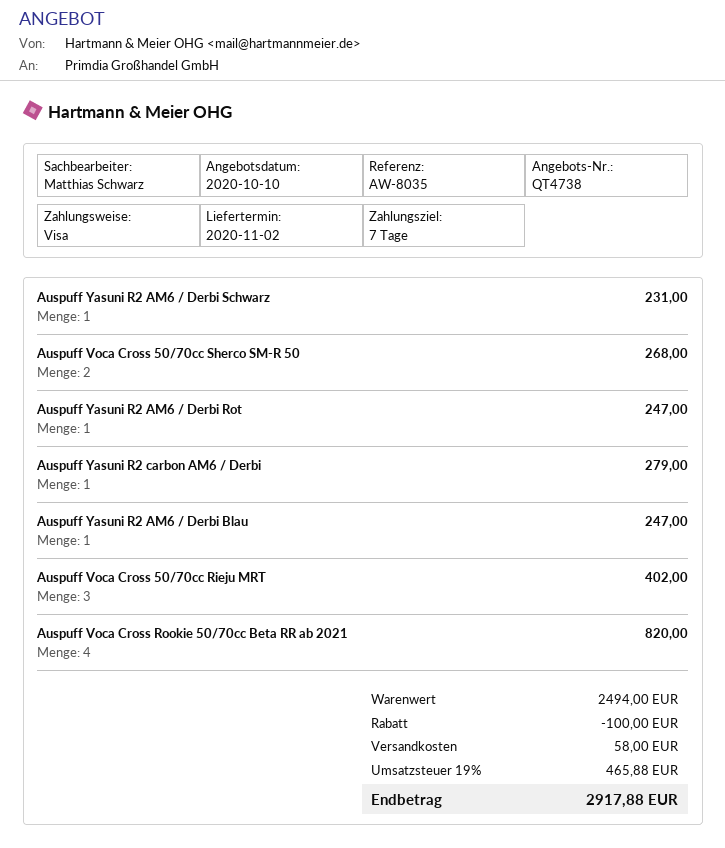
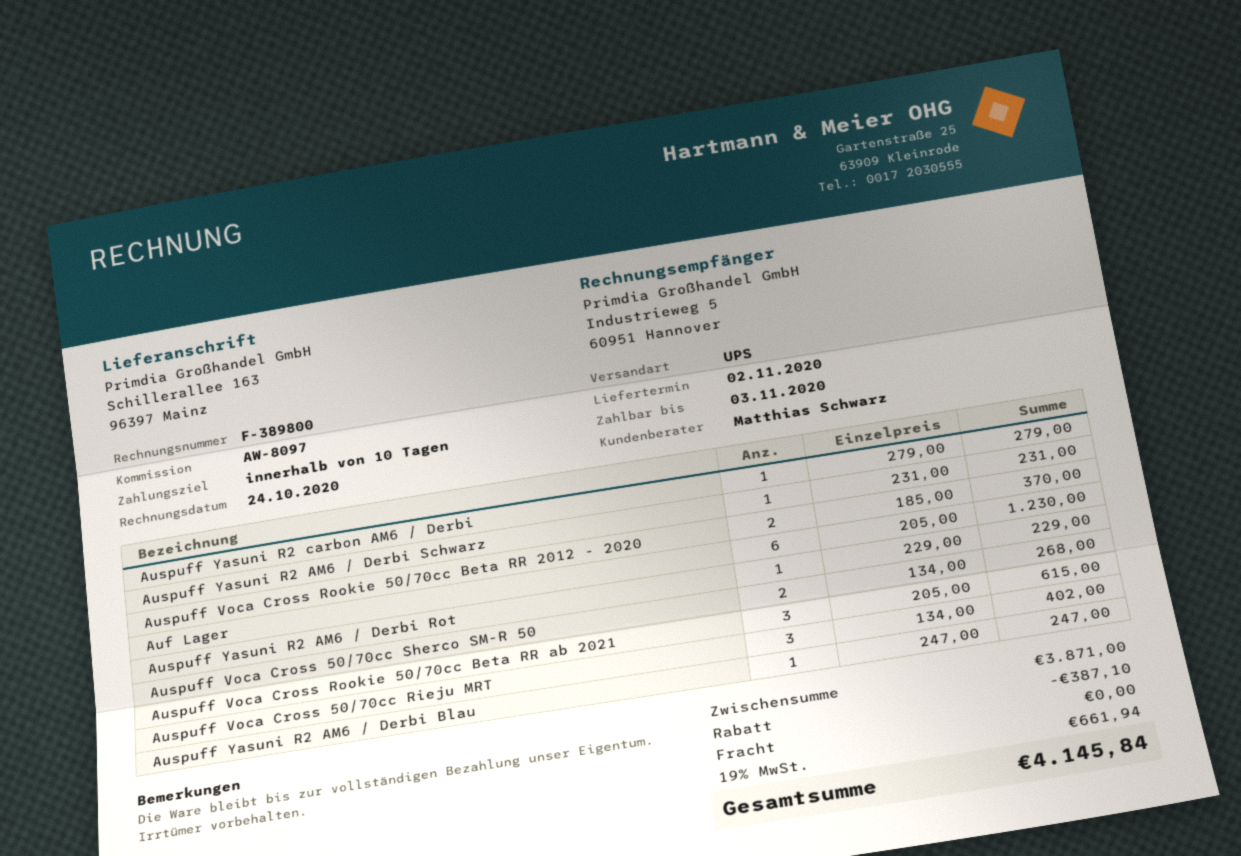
payment terms: 7 days -> 10 days
reference: AW-8035 -> AW-8097
Auspuff Yasuni R2 AM6 / Derbi Rot: 1 for 247.00 -> 1 for 229.00
Auspuff Voca Cross Rookie 50/70cc Beta RR ab 2021: 4 for 820.00 -> 3 for 615.00
Auspuff Voca Cross Rookie 50/70cc Beta RR 2012 - 2020: none -> 2 for 370.00
Auf Lager: none -> 6 for 1230.00
subtotal: 2494.00 -> 3871.00
discount: 100.00 -> 387.10
shipping: 58.00 -> 0.00
tax: 19% = 465.88 -> 19% = 661.94
total: 2917.88 -> 4145.84

